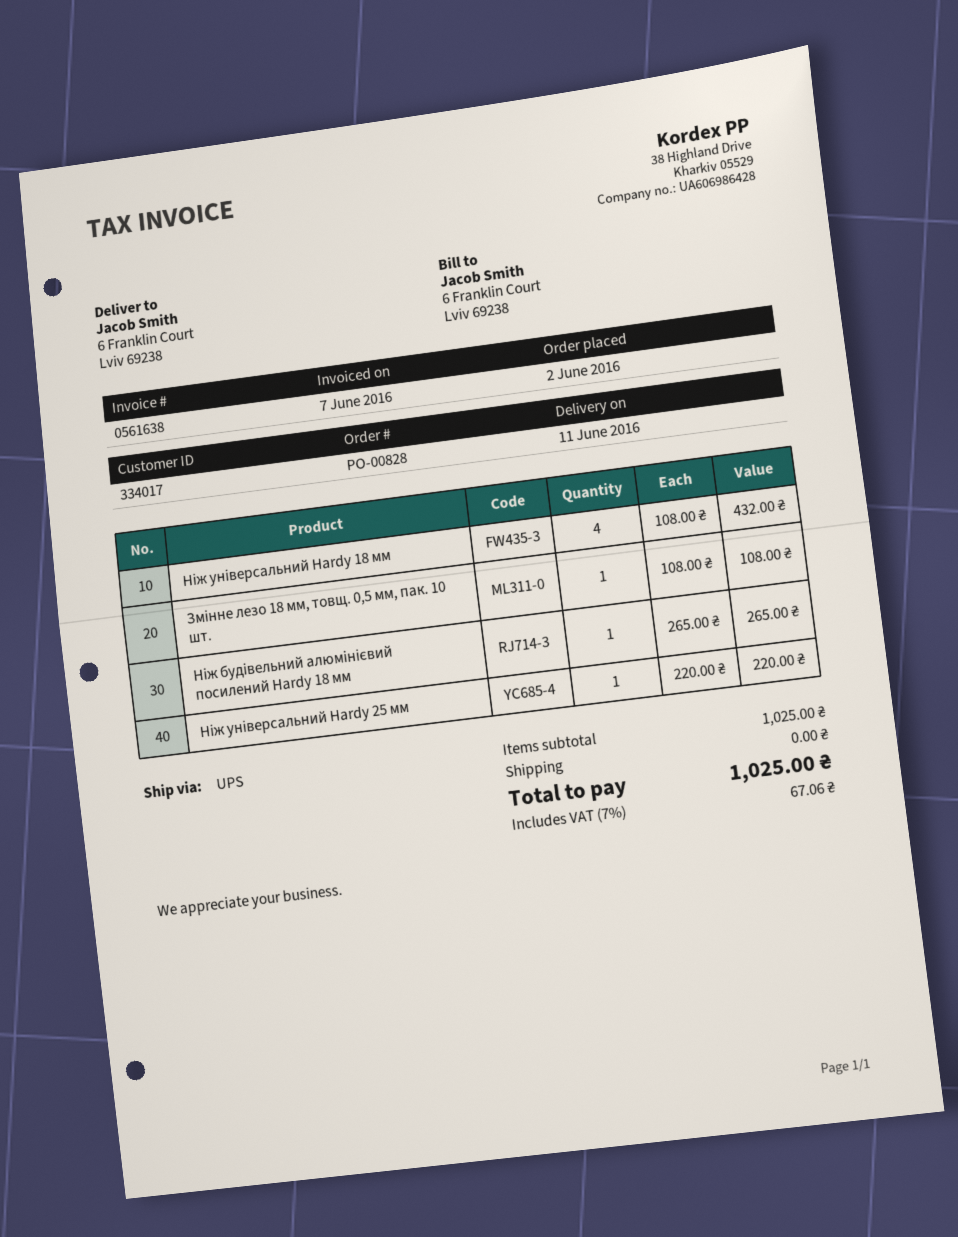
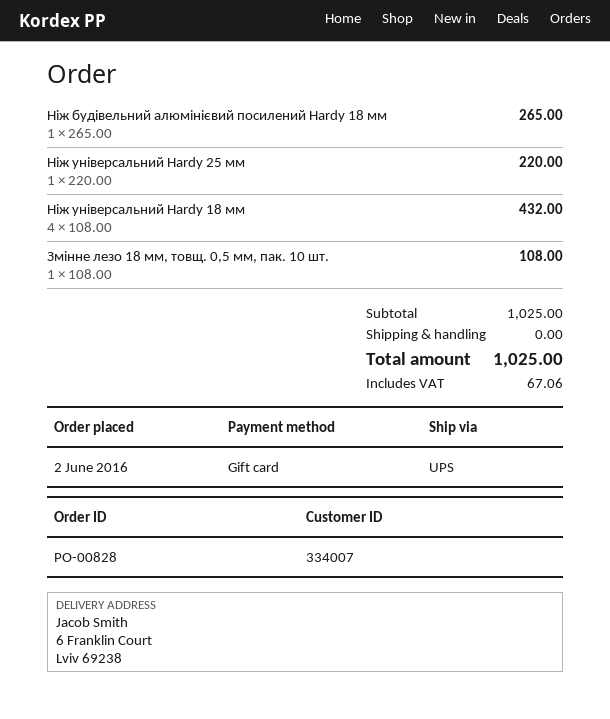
customer number: 334017 -> 334007

